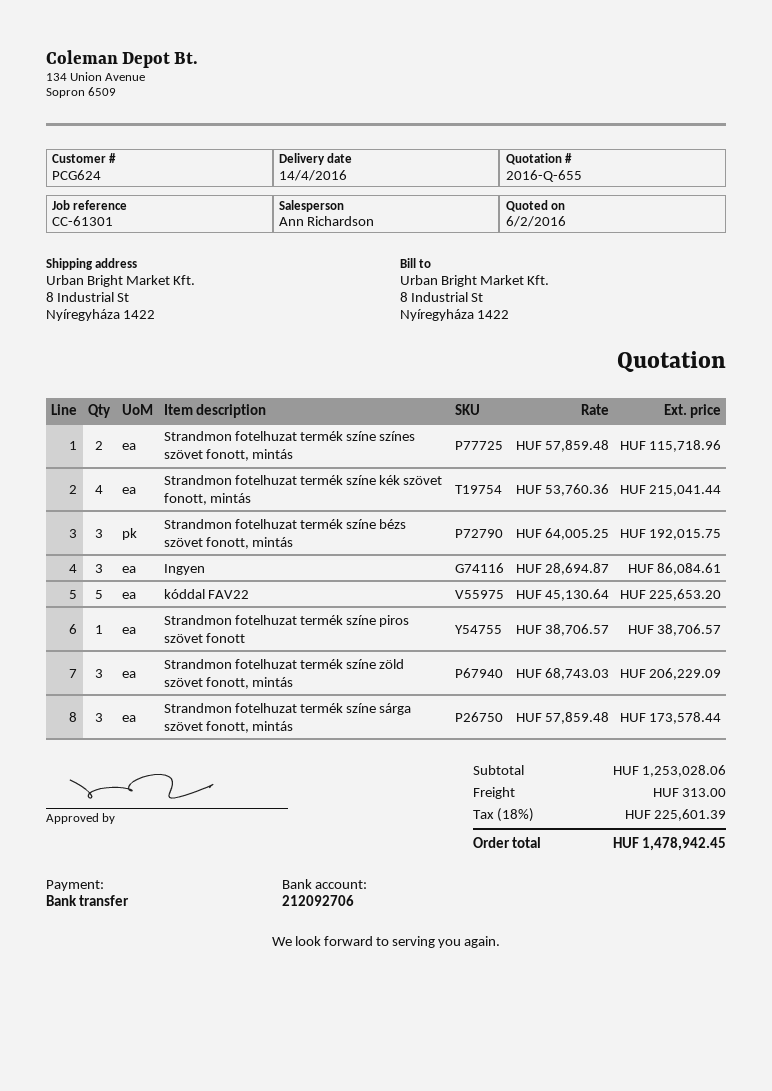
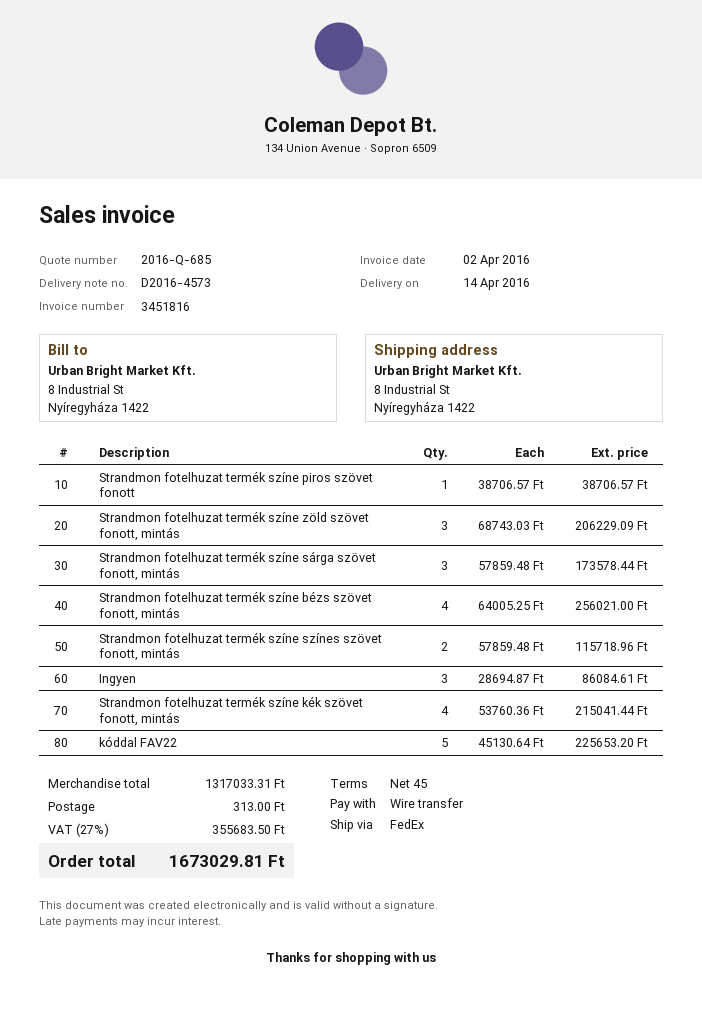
quote number: 2016-Q-655 -> 2016-Q-685
Strandmon fotelhuzat termék színe bézs szövet fonott, mintás: 3 x 64005.25 = 192015.75 -> 4 x 64005.25 = 256021.00
subtotal: 1253028.06 -> 1317033.31
tax: 18% = 225601.39 -> 27% = 355683.50
total: 1478942.45 -> 1673029.81

